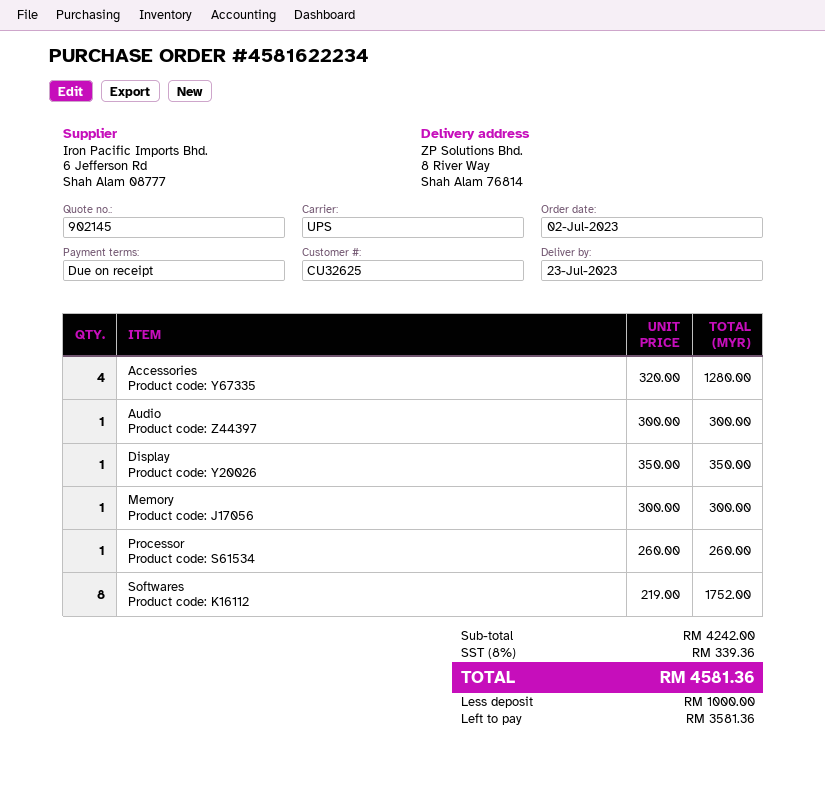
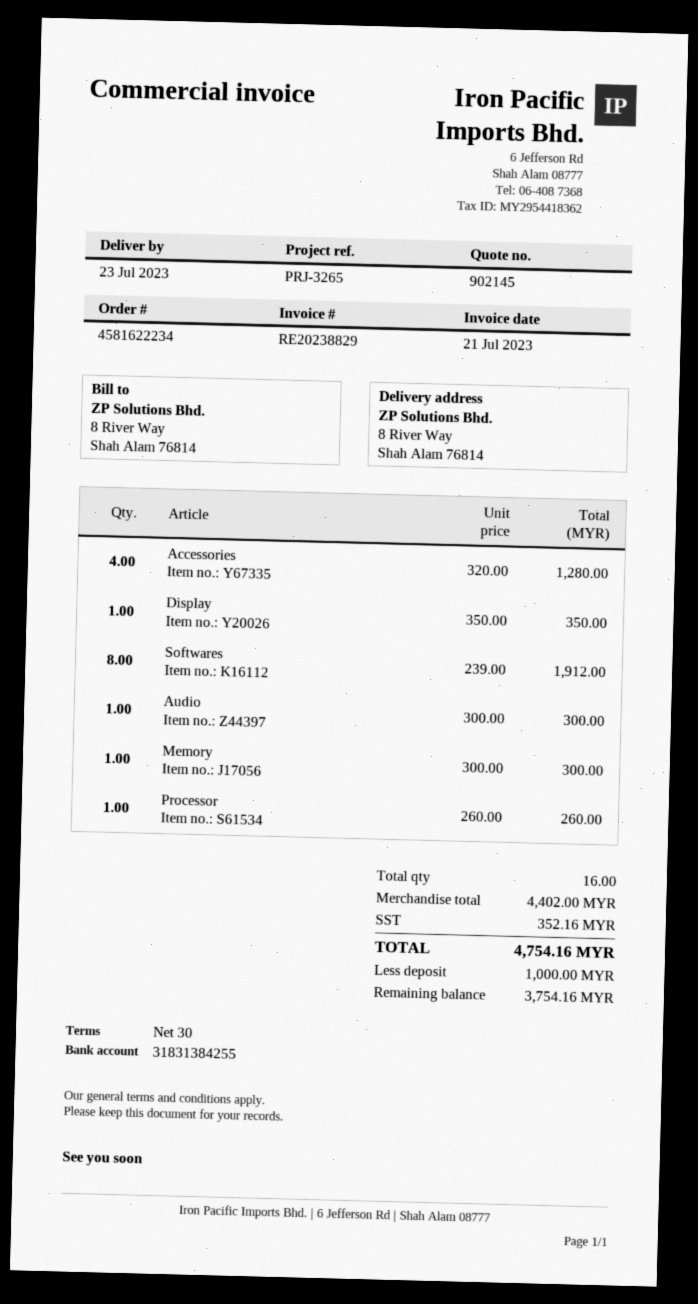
payment terms: on receipt -> 30 days
Softwares: 8 x 219.00 = 1752.00 -> 8 x 239.00 = 1912.00
subtotal: 4242.00 -> 4402.00
tax: 339.36 -> 352.16
total: 4581.36 -> 4754.16
balance: 3581.36 -> 3754.16

